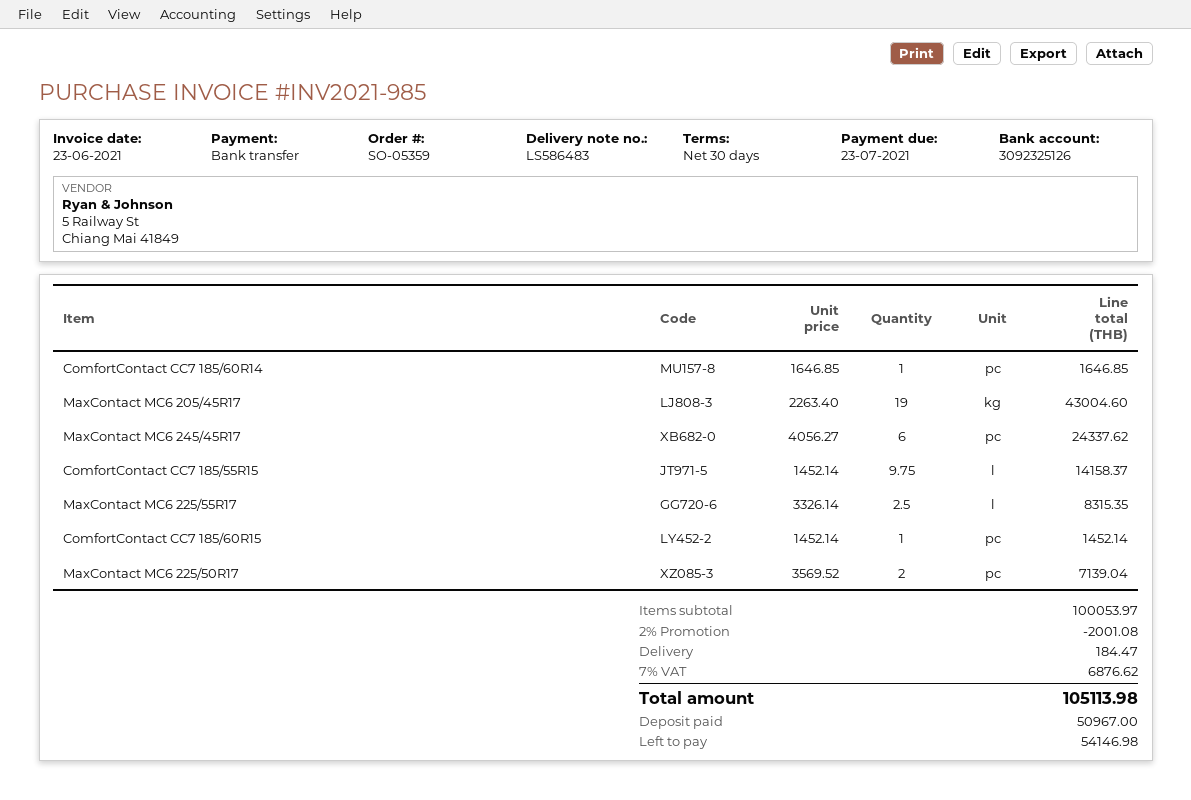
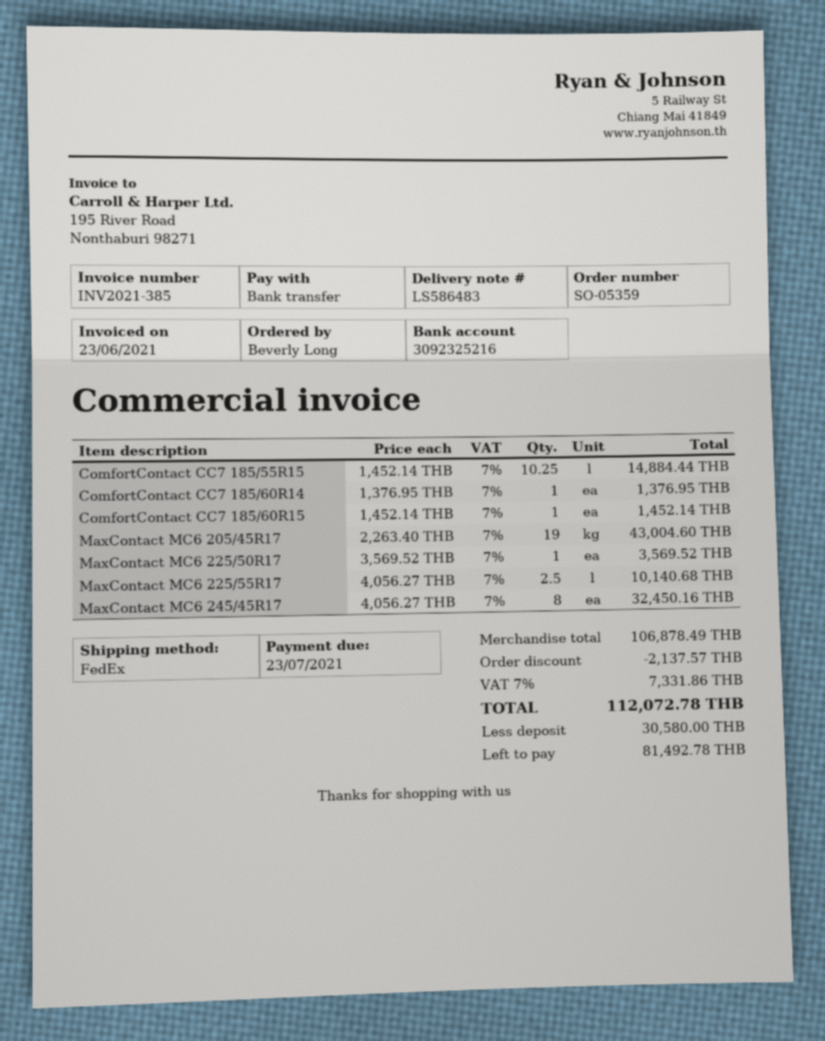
invoice number: INV2021-985 -> INV2021-385
bank account: 3092325126 -> 3092325216
ComfortContact CC7 185/60R14: 1 x 1646.85 = 1646.85 -> 1 x 1376.95 = 1376.95
MaxContact MC6 245/45R17: 6 x 4056.27 = 24337.62 -> 8 x 4056.27 = 32450.16
ComfortContact CC7 185/55R15: 9.75 x 1452.14 = 14158.37 -> 10.25 x 1452.14 = 14884.44
MaxContact MC6 225/55R17: 2.5 x 3326.14 = 8315.35 -> 2.5 x 4056.27 = 10140.68
MaxContact MC6 225/50R17: 2 x 3569.52 = 7139.04 -> 1 x 3569.52 = 3569.52
subtotal: 100053.97 -> 106878.49
discount: 2001.08 -> 2137.57
shipping: 184.47 -> none
tax: 7% = 6876.62 -> 7% = 7331.86
total: 105113.98 -> 112072.78
deposit: 50967.00 -> 30580.00
balance: 54146.98 -> 81492.78

